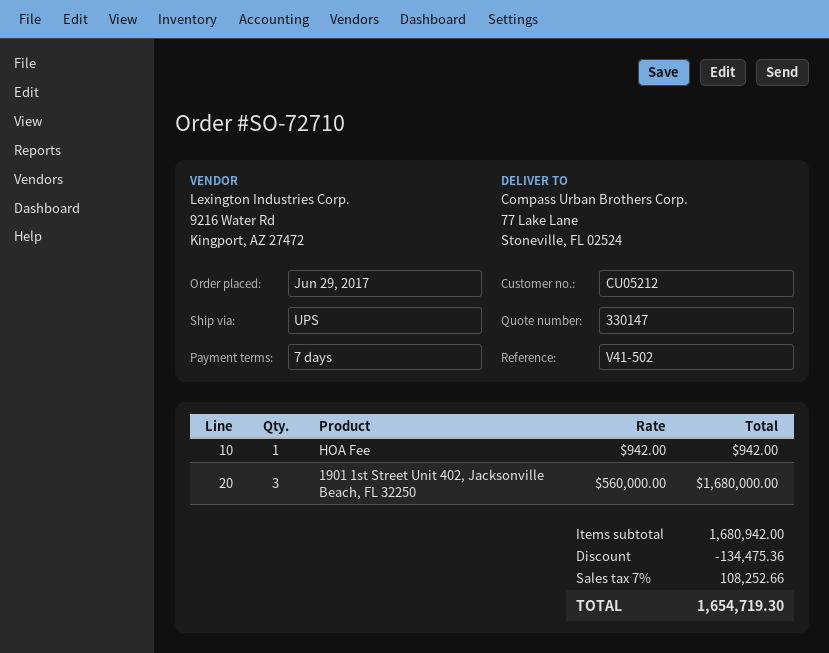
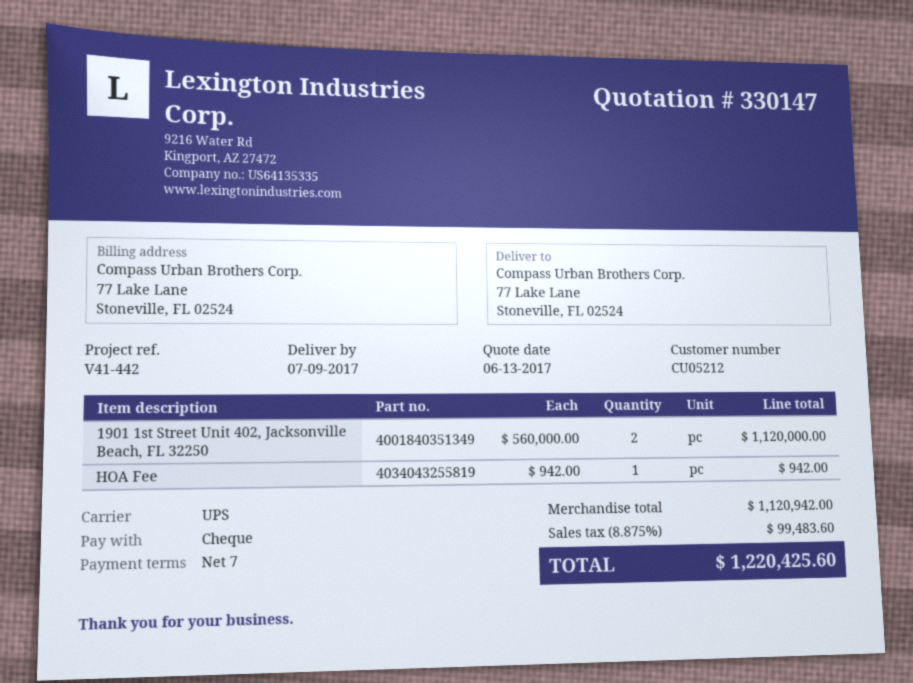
reference: V41-502 -> V41-442
1901 1st Street Unit 402, Jacksonville Beach, FL 32250: 3 x 560000.00 = 1680000.00 -> 2 x 560000.00 = 1120000.00
subtotal: 1680942.00 -> 1120942.00
discount: 134475.36 -> none
tax: 7% = 108252.66 -> 8.875% = 99483.60
total: 1654719.30 -> 1220425.60

